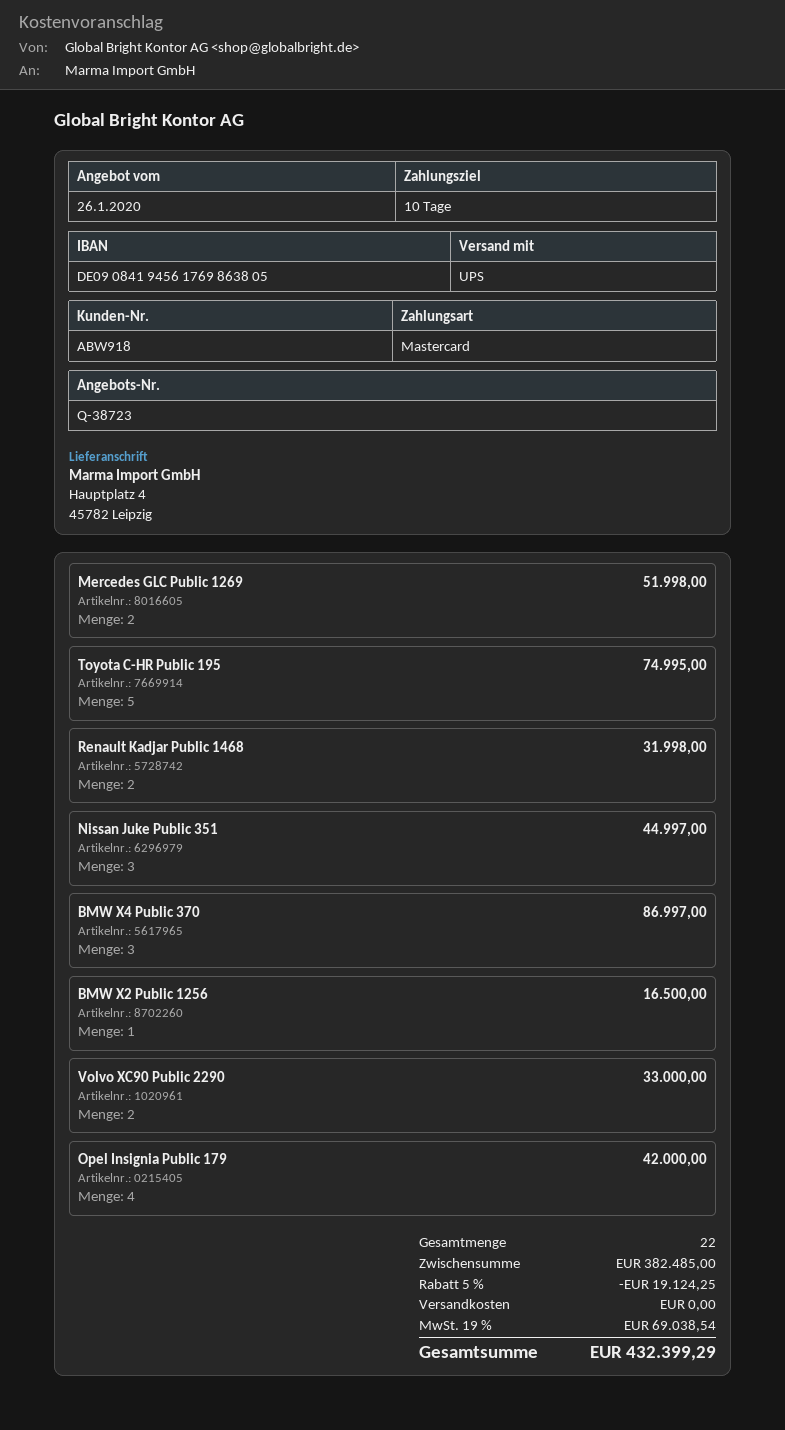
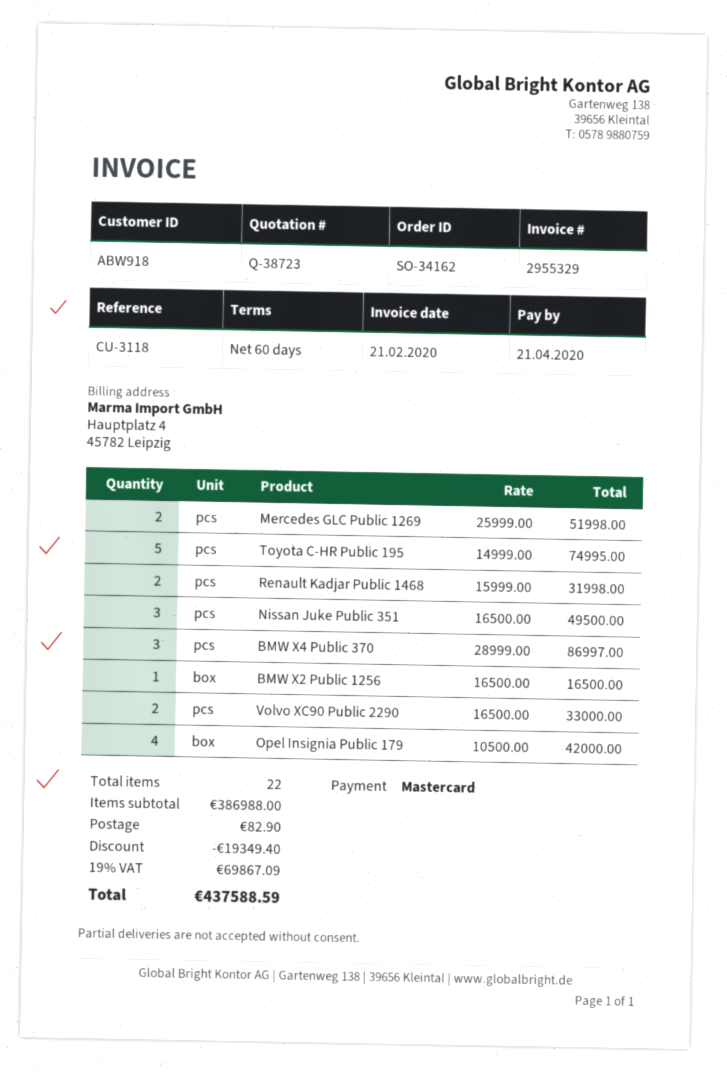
payment terms: 10 days -> 60 days
Nissan Juke Public 351: 3 for 44997.00 -> 3 for 49500.00
subtotal: 382485.00 -> 386988.00
discount: 19124.25 -> 19349.40
shipping: 0.00 -> 82.90
tax: 19% = 69038.54 -> 19% = 69867.09
total: 432399.29 -> 437588.59

